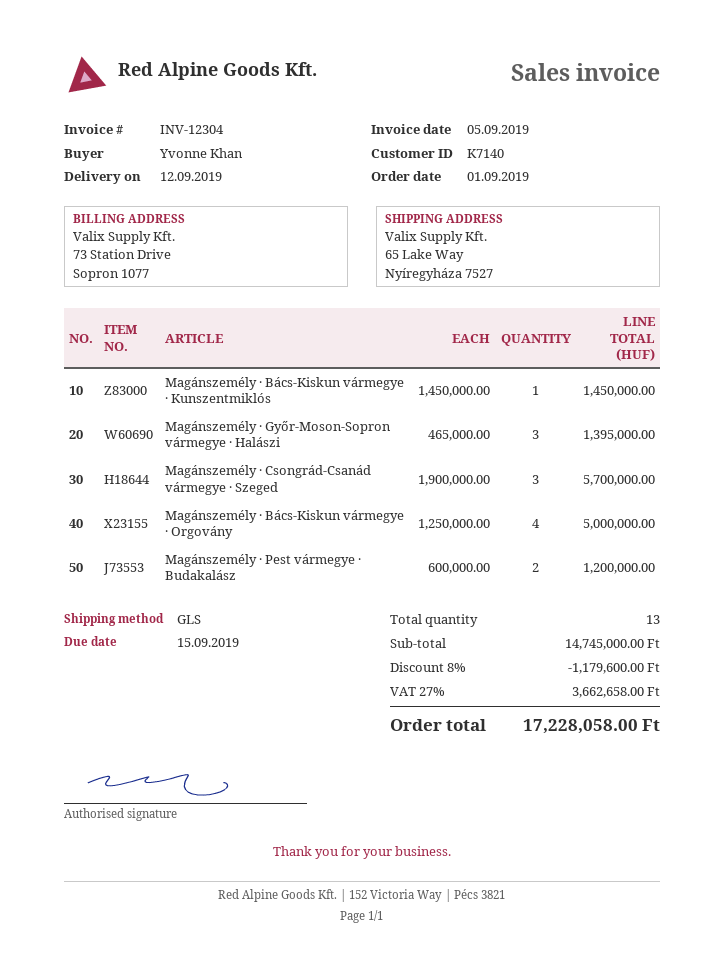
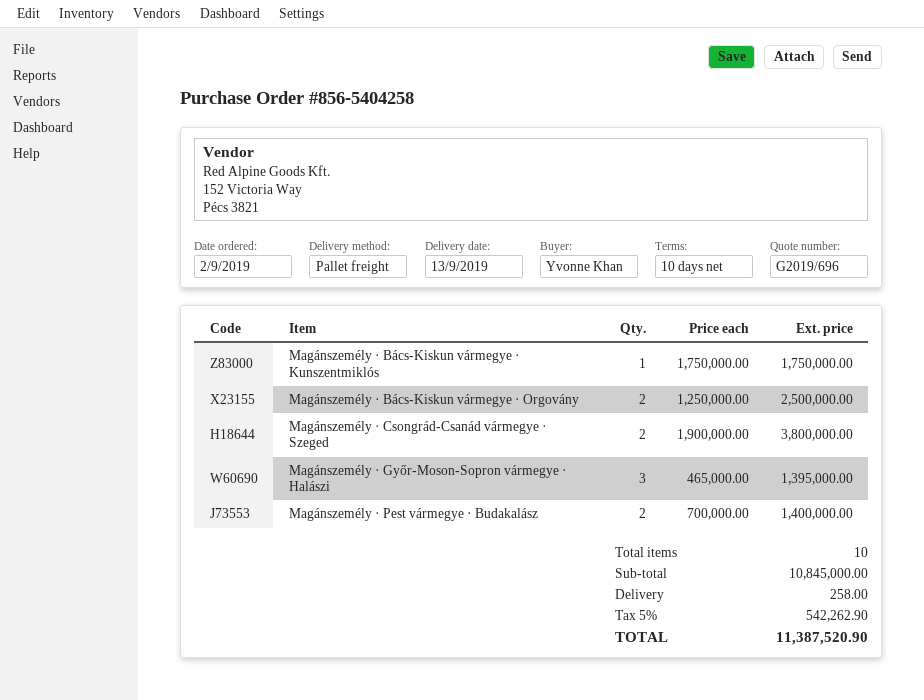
order date: 2019-09-01 -> 2019-09-02
delivery date: 2019-09-12 -> 2019-09-13
shipping method: GLS -> pallet freight
Magánszemély · Bács-Kiskun vármegye · Kunszentmiklós: 1 x 1450000.00 = 1450000.00 -> 1 x 1750000.00 = 1750000.00
Magánszemély · Csongrád-Csanád vármegye · Szeged: 3 x 1900000.00 = 5700000.00 -> 2 x 1900000.00 = 3800000.00
Magánszemély · Bács-Kiskun vármegye · Orgovány: 4 x 1250000.00 = 5000000.00 -> 2 x 1250000.00 = 2500000.00
Magánszemély · Pest vármegye · Budakalász: 2 x 600000.00 = 1200000.00 -> 2 x 700000.00 = 1400000.00
total quantity: 13 -> 10
subtotal: 14745000.00 -> 10845000.00
discount: 8% = 1179600.00 -> none
shipping: none -> 258.00
tax: 27% = 3662658.00 -> 5% = 542262.90
total: 17228058.00 -> 11387520.90

